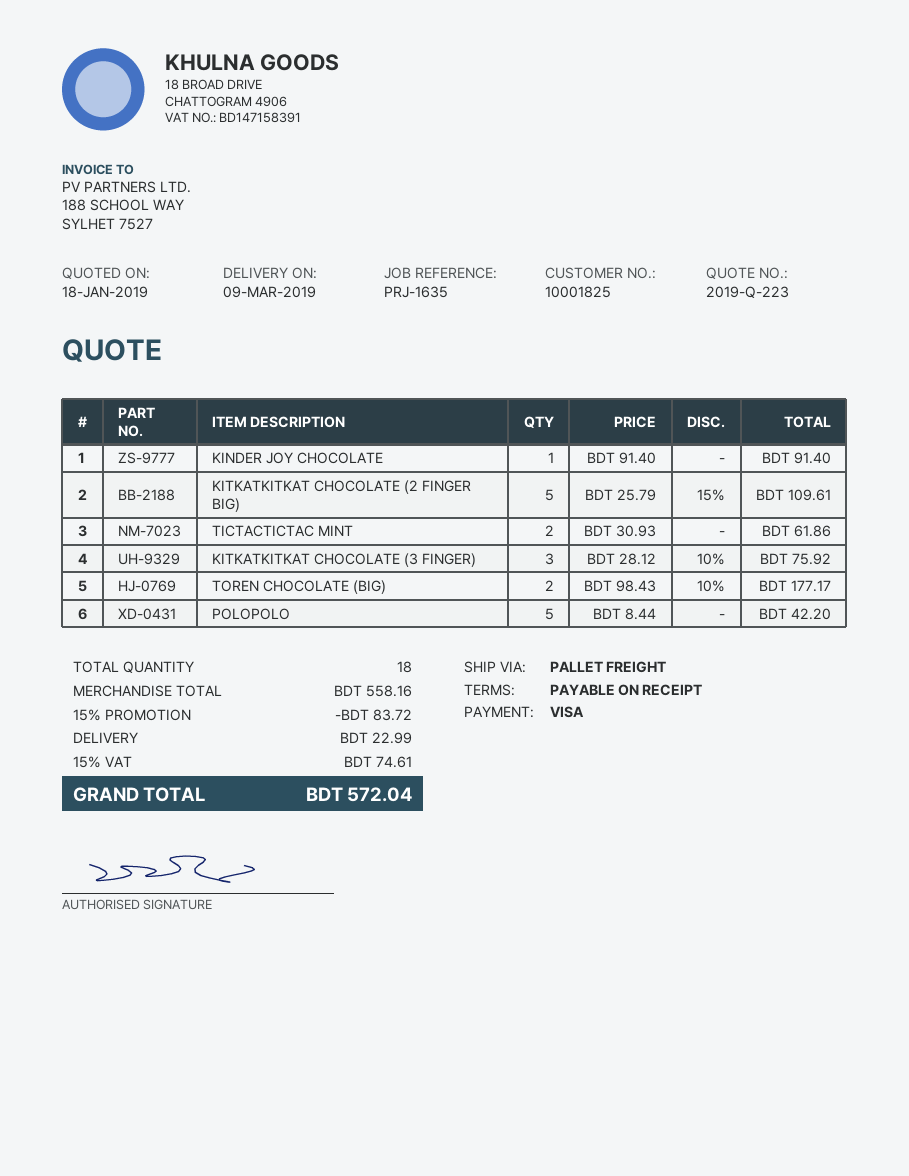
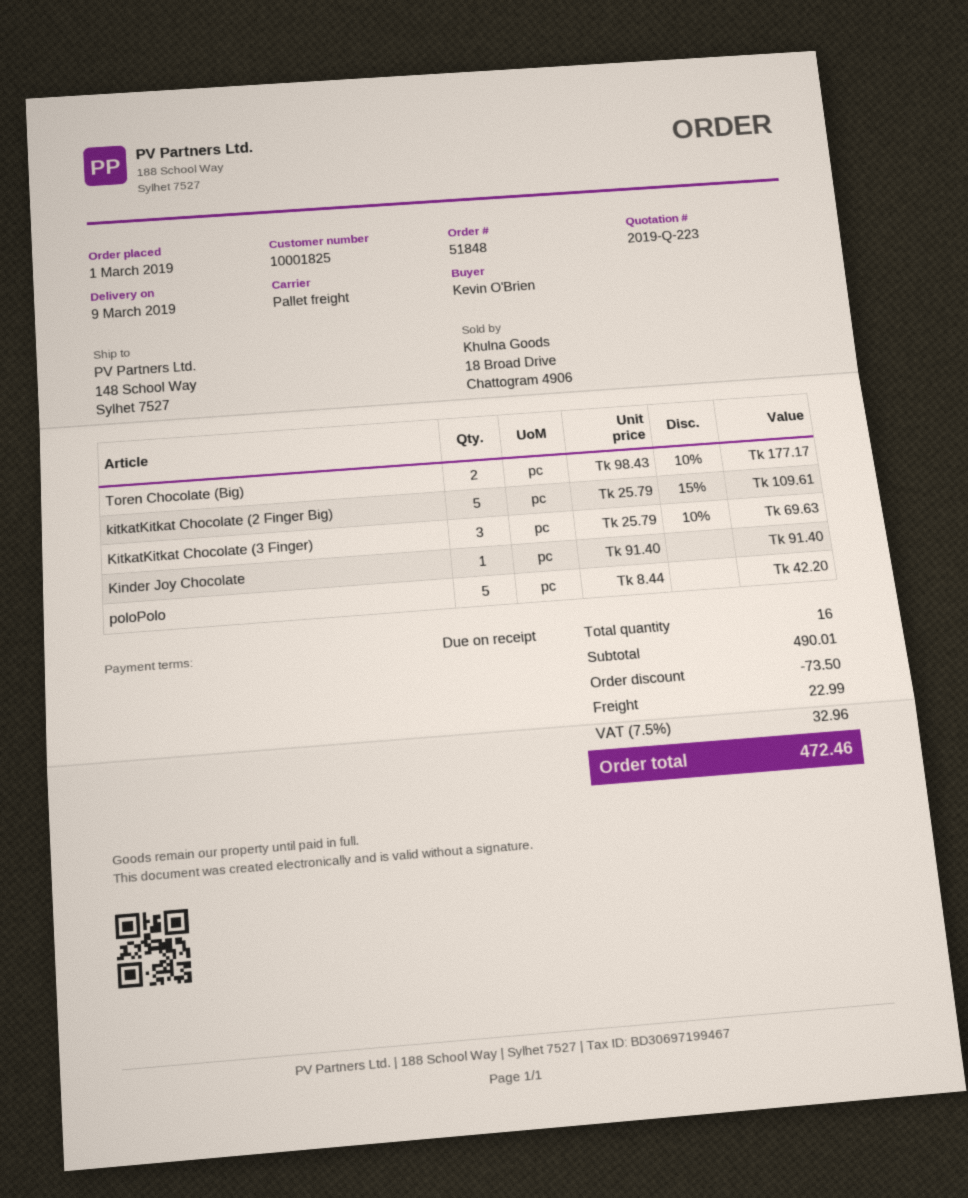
TICTACTICTAC MINT: 2 x 30.93 = 61.86 -> none
KITKATKITKAT CHOCOLATE (3 FINGER): 3 x 28.12 - 10% = 75.92 -> 3 x 25.79 - 10% = 69.63
total quantity: 18 -> 16
subtotal: 558.16 -> 490.01
discount: 83.72 -> 73.50
tax: 15% = 74.61 -> 7.5% = 32.96
total: 572.04 -> 472.46

